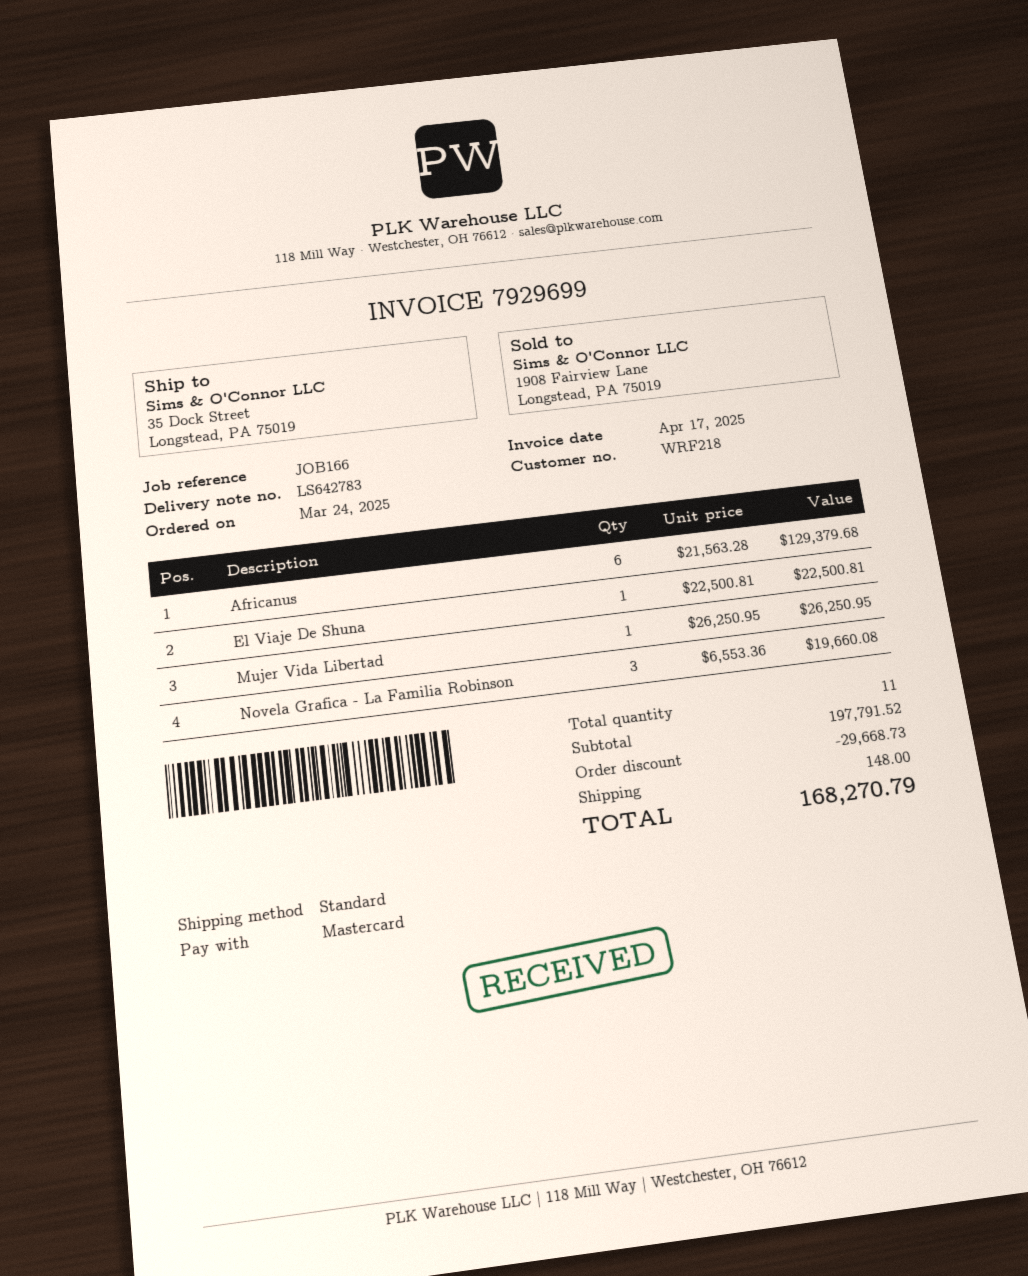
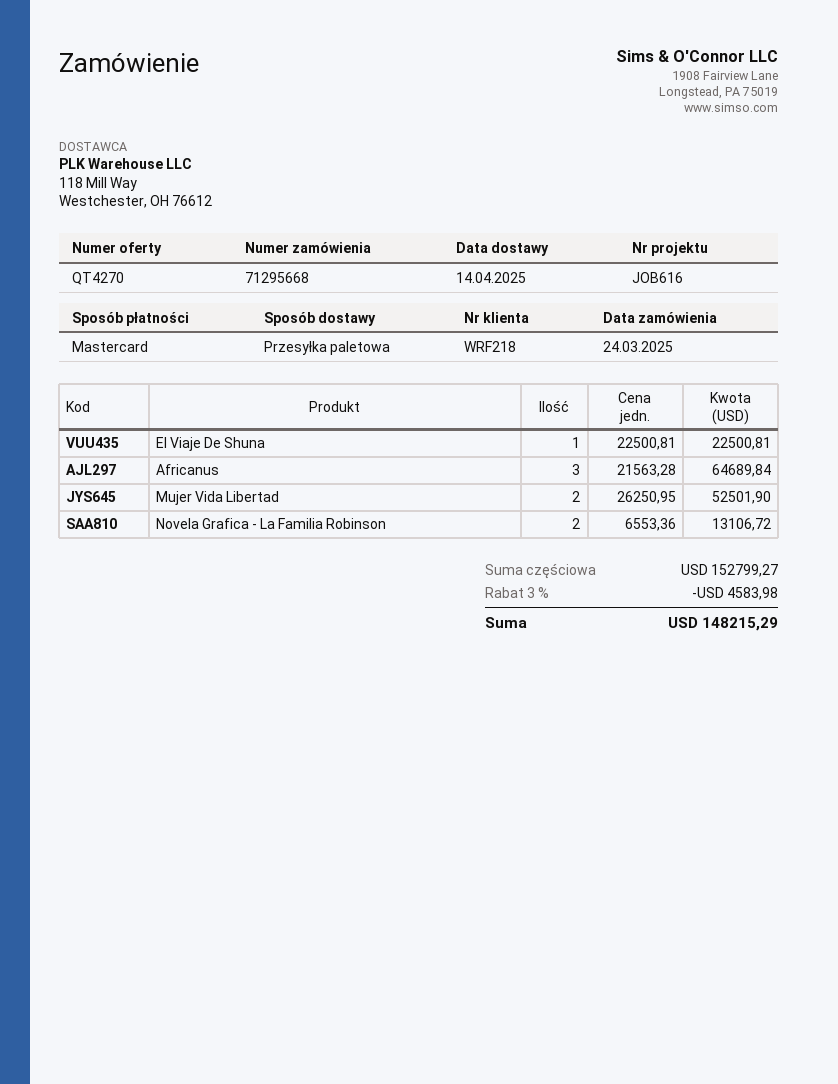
reference: JOB166 -> JOB616
shipping method: standard -> pallet freight
Africanus: 6 x 21563.28 = 129379.68 -> 3 x 21563.28 = 64689.84
Mujer Vida Libertad: 1 x 26250.95 = 26250.95 -> 2 x 26250.95 = 52501.90
Novela Grafica - La Familia Robinson: 3 x 6553.36 = 19660.08 -> 2 x 6553.36 = 13106.72
subtotal: 197791.52 -> 152799.27
discount: 29668.73 -> 4583.98
shipping: 148.00 -> none
total: 168270.79 -> 148215.29

